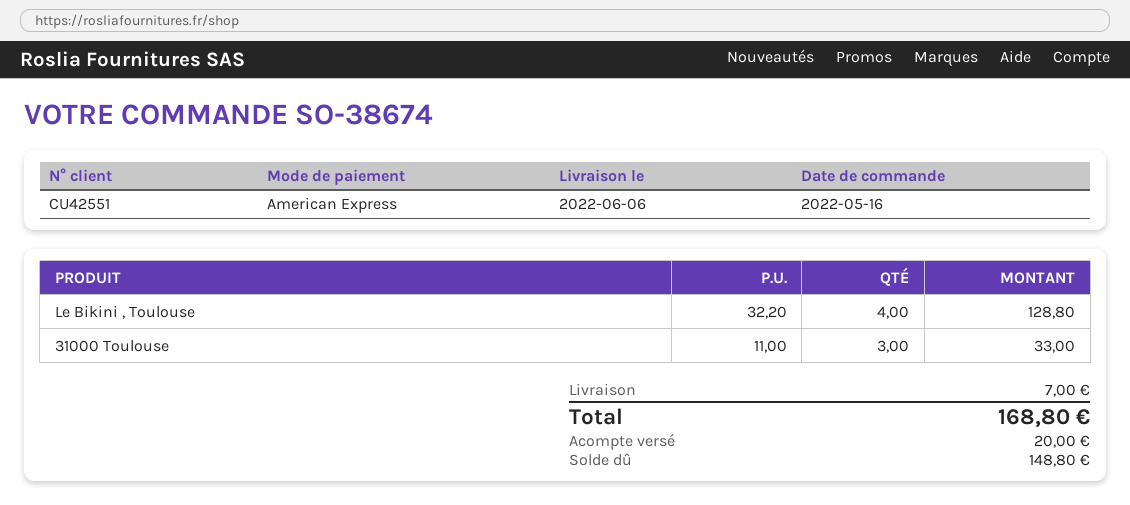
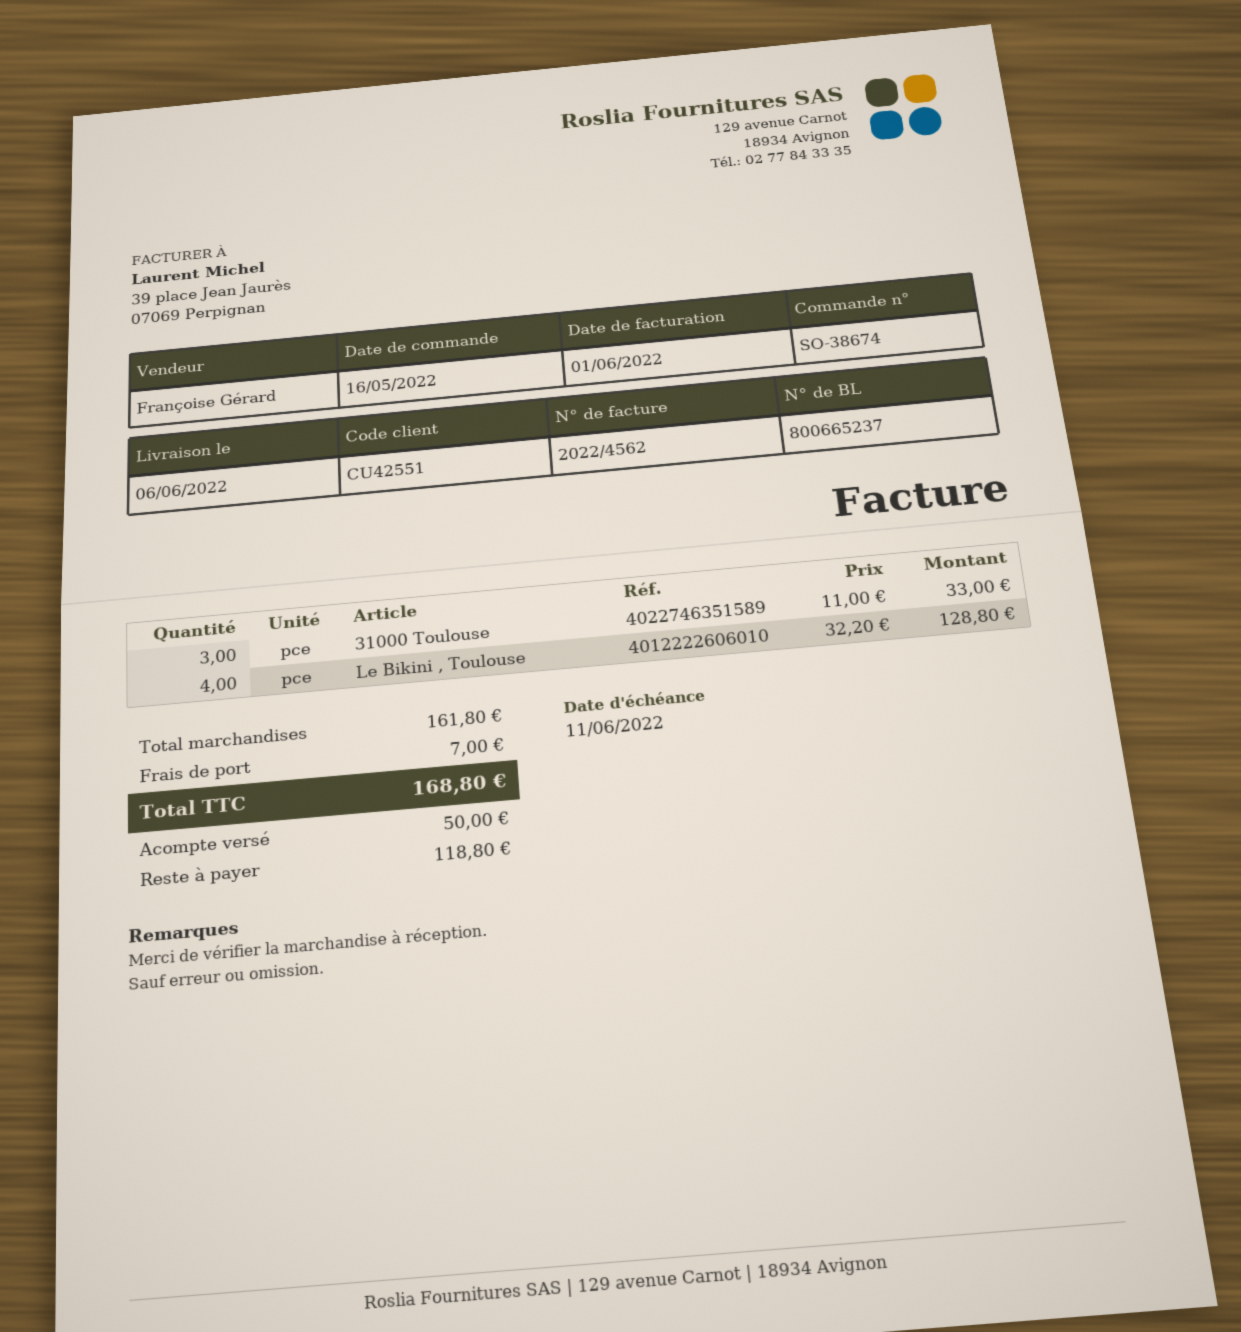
deposit: 20.00 -> 50.00
balance: 148.80 -> 118.80

